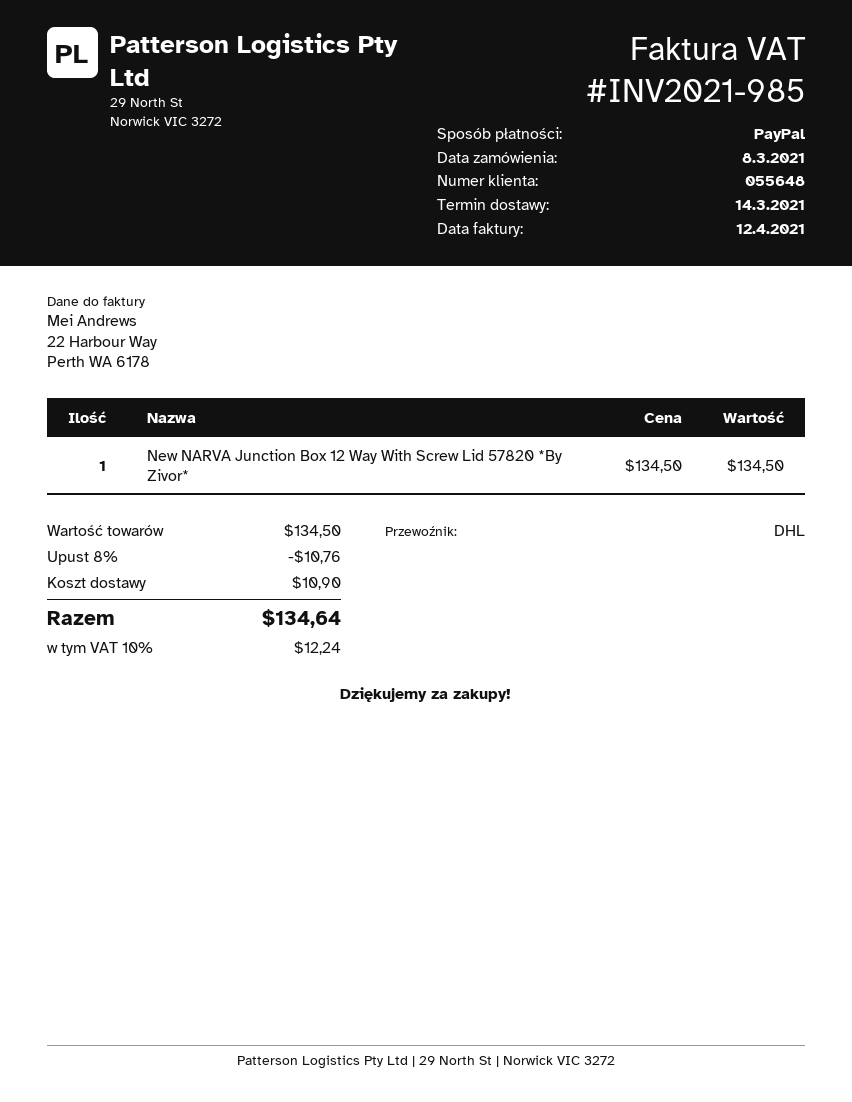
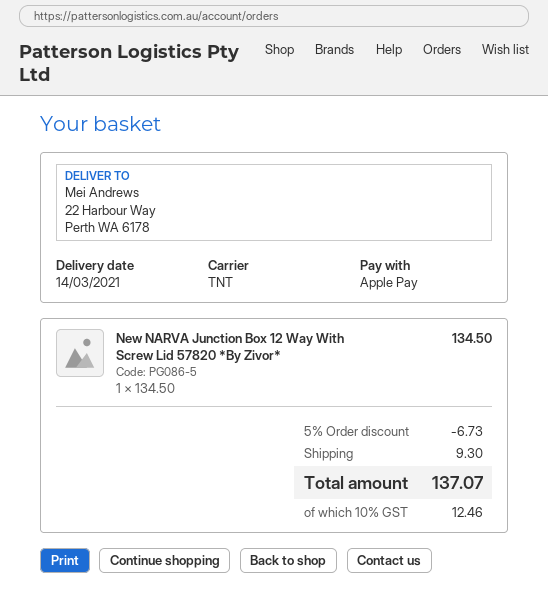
payment method: PayPal -> Apple Pay
shipping method: DHL -> TNT
discount: 8% = 10.76 -> 5% = 6.73
shipping: 10.90 -> 9.30
tax: 10% = 12.24 -> 10% = 12.46
total: 134.64 -> 137.07

